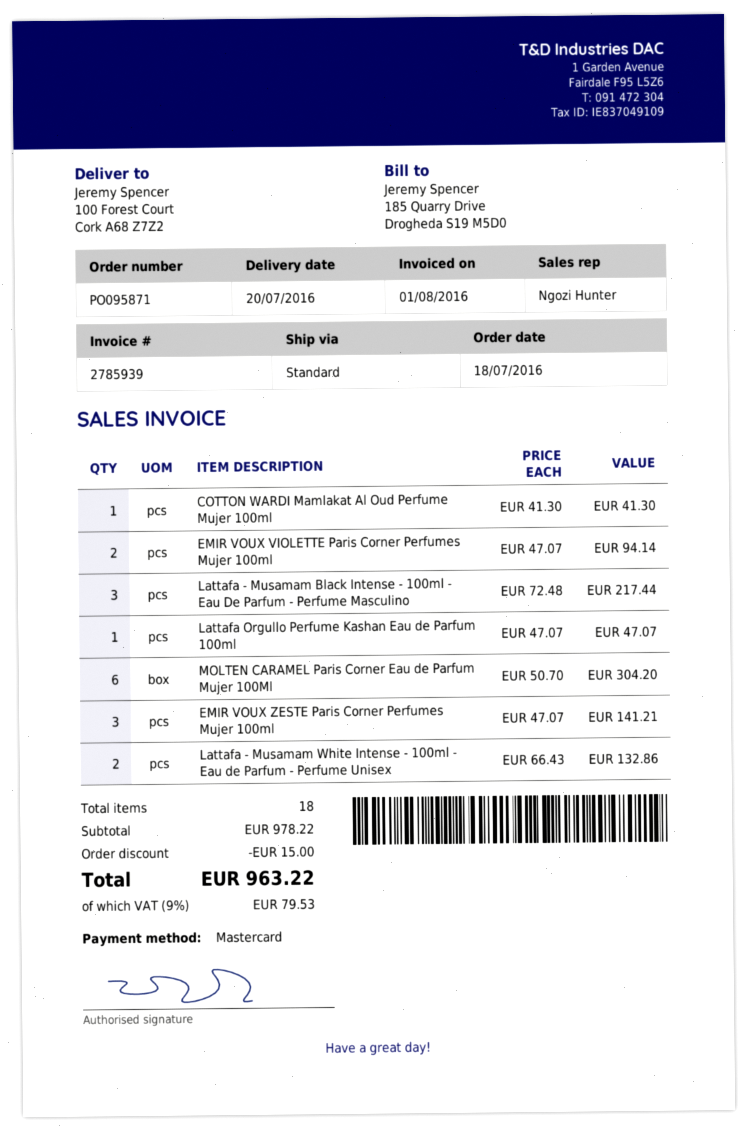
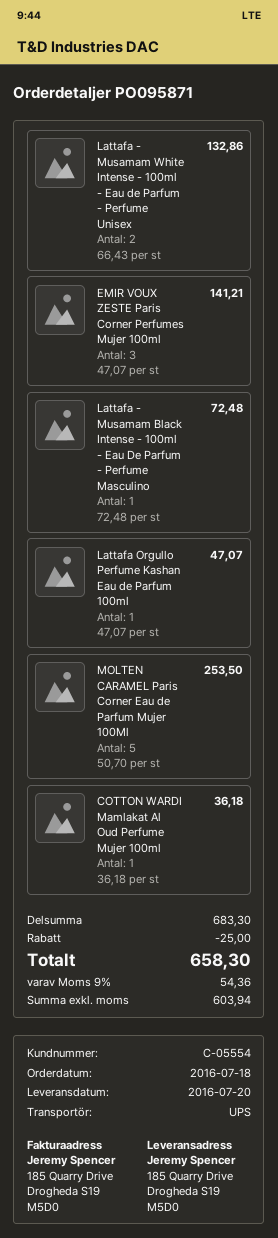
shipping method: standard -> UPS
ship to: 100 Forest Court, Cork A68 Z7Z2 -> 185 Quarry Drive, Drogheda S19 M5D0
COTTON WARDI Mamlakat Al Oud Perfume Mujer 100ml: 1 x 41.30 = 41.30 -> 1 x 36.18 = 36.18
EMIR VOUX VIOLETTE Paris Corner Perfumes Mujer 100ml: 2 x 47.07 = 94.14 -> none
Lattafa - Musamam Black Intense - 100ml - Eau De Parfum - Perfume Masculino: 3 x 72.48 = 217.44 -> 1 x 72.48 = 72.48
MOLTEN CARAMEL Paris Corner Eau de Parfum Mujer 100Ml: 6 x 50.70 = 304.20 -> 5 x 50.70 = 253.50
subtotal: 978.22 -> 683.30
discount: 15.00 -> 25.00
tax: 9% = 79.53 -> 9% = 54.36
total: 963.22 -> 658.30

